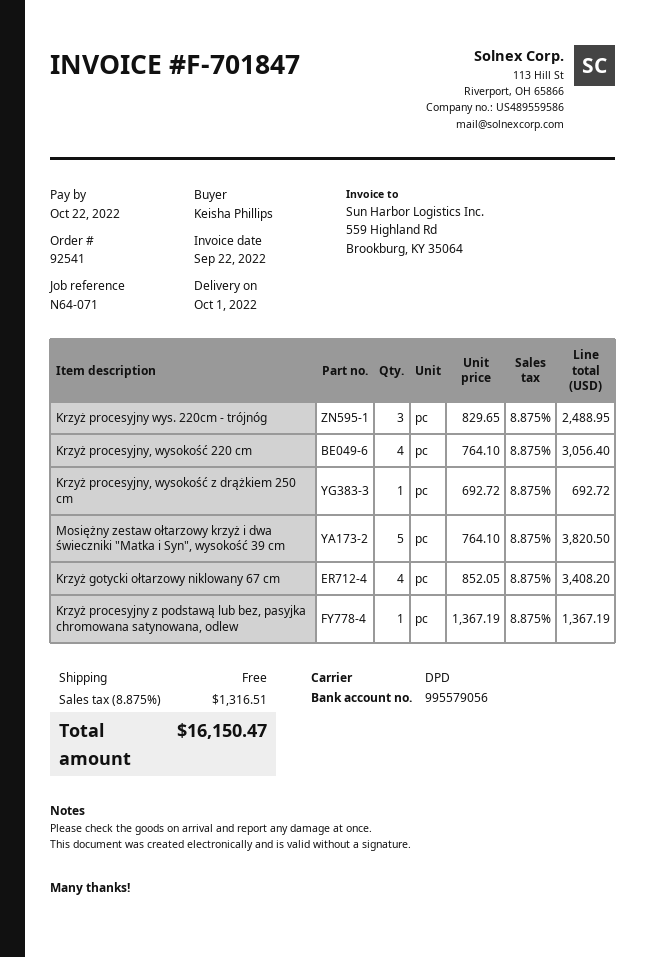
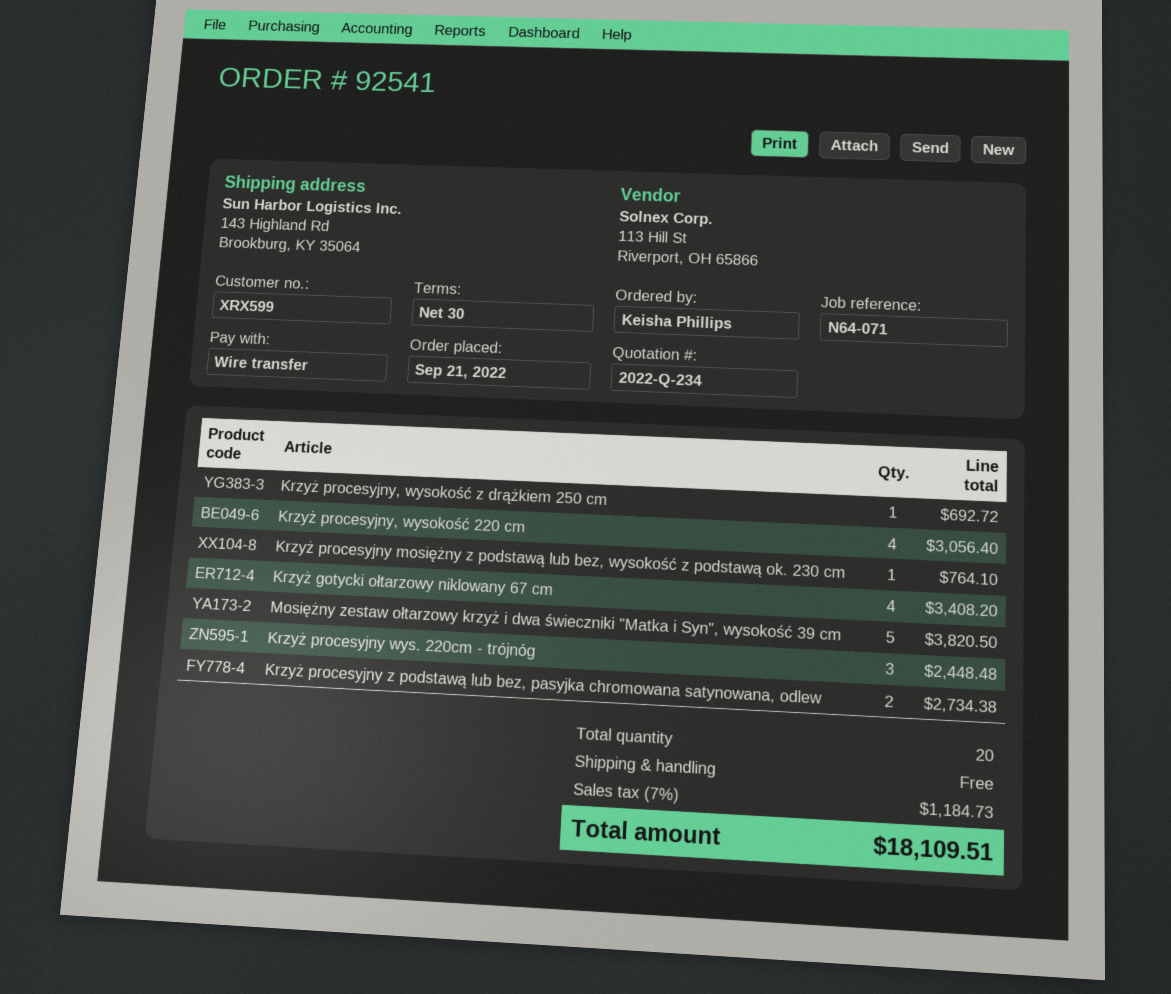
Krzyż procesyjny wys. 220cm - trójnóg: 3 for 2488.95 -> 3 for 2448.48
Krzyż procesyjny z podstawą lub bez, pasyjka chromowana satynowana, odlew: 1 for 1367.19 -> 2 for 2734.38
Krzyż procesyjny mosiężny z podstawą lub bez, wysokość z podstawą ok. 230 cm: none -> 1 for 764.10
tax: 8.875% = 1316.51 -> 7% = 1184.73
total: 16150.47 -> 18109.51

